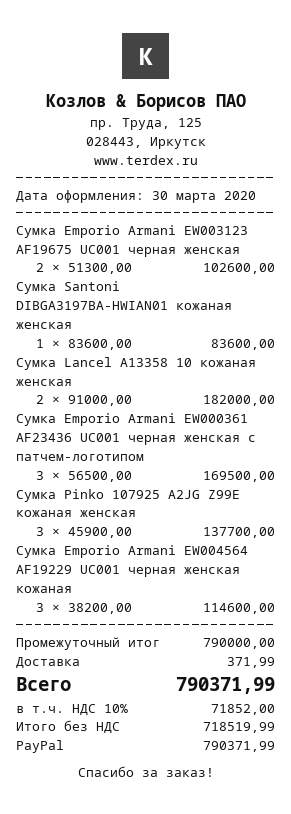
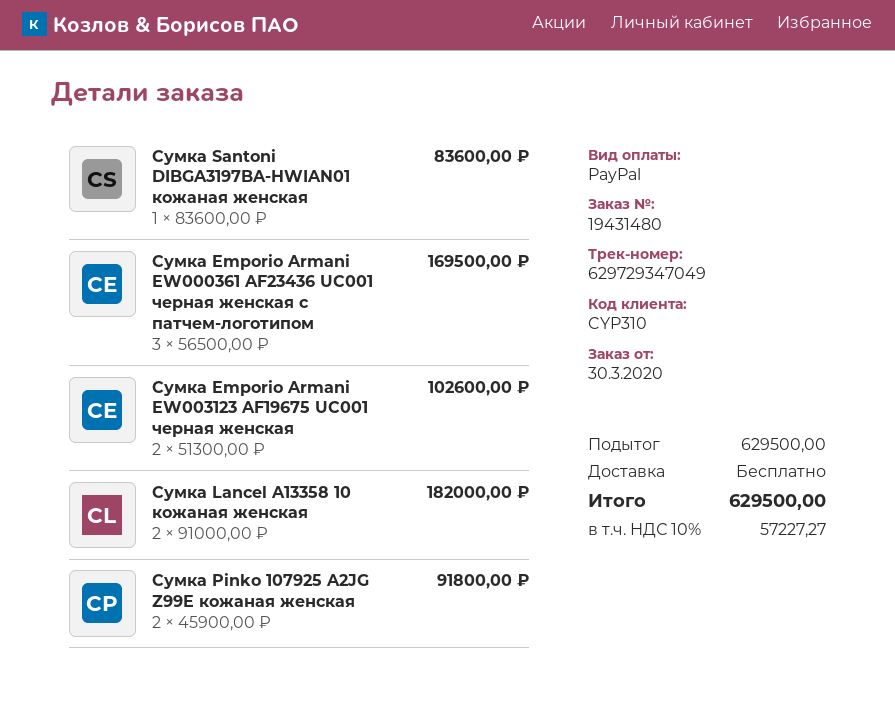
Сумка Pinko 107925 A2JG Z99E кожаная женская: 3 x 45900.00 = 137700.00 -> 2 x 45900.00 = 91800.00
Сумка Emporio Armani EW004564 AF19229 UC001 черная женская кожаная: 3 x 38200.00 = 114600.00 -> none
subtotal: 790000.00 -> 629500.00
shipping: 371.99 -> 0.00
tax: 10% = 71852.00 -> 10% = 57227.27
total: 790371.99 -> 629500.00

